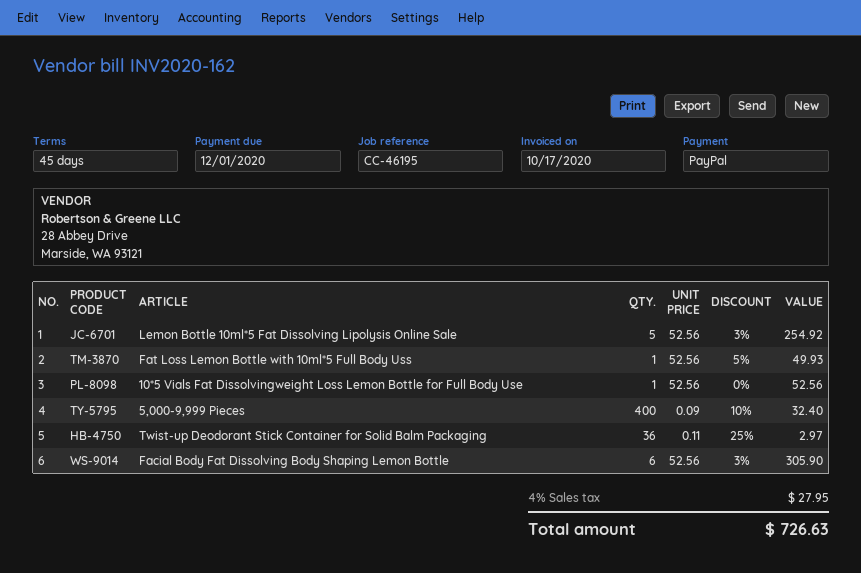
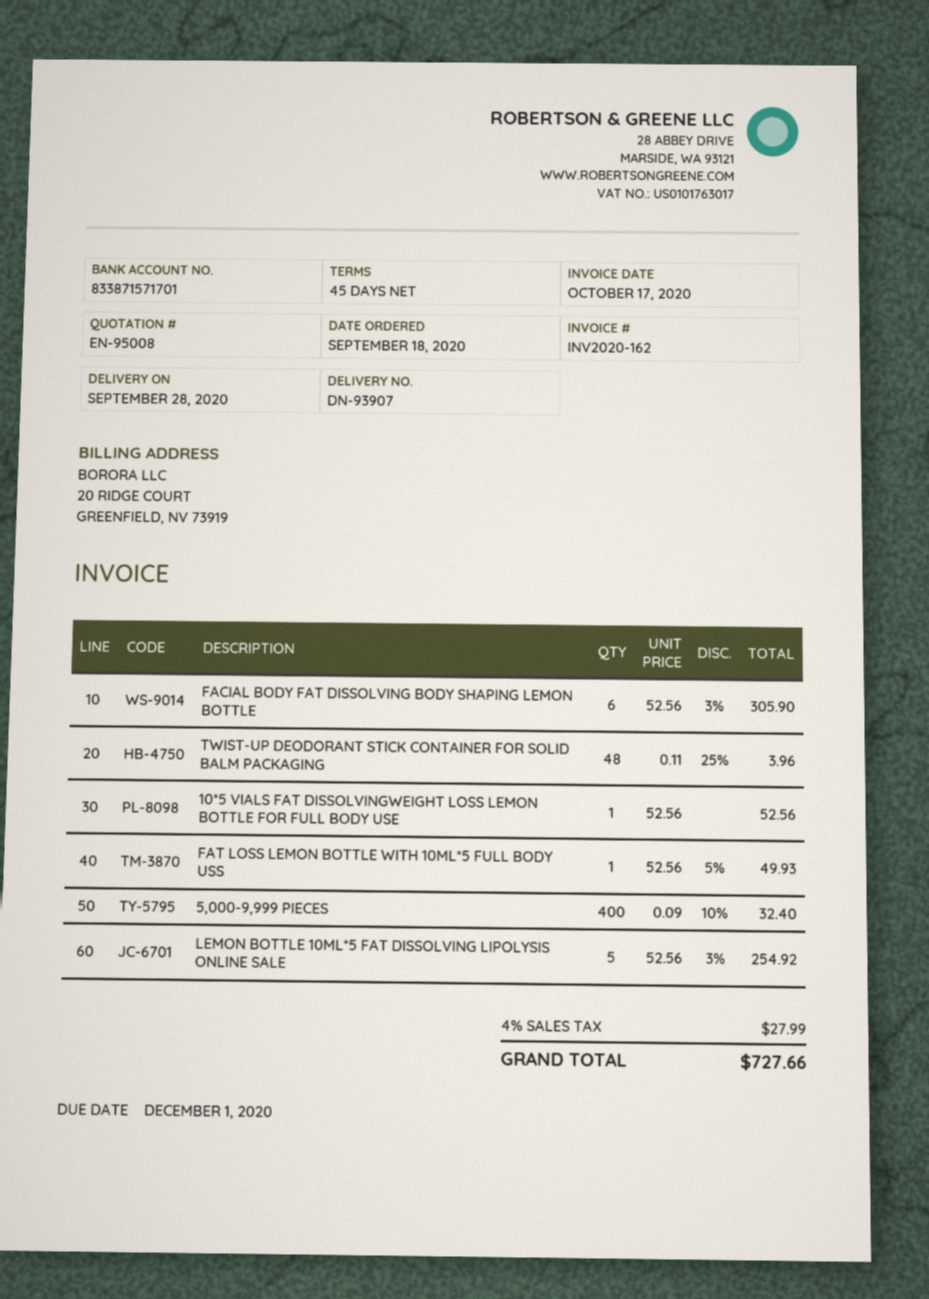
Twist-up Deodorant Stick Container for Solid Balm Packaging: 36 x 0.11 - 25% = 2.97 -> 48 x 0.11 - 25% = 3.96
tax: 4% = 27.95 -> 4% = 27.99
total: 726.63 -> 727.66

